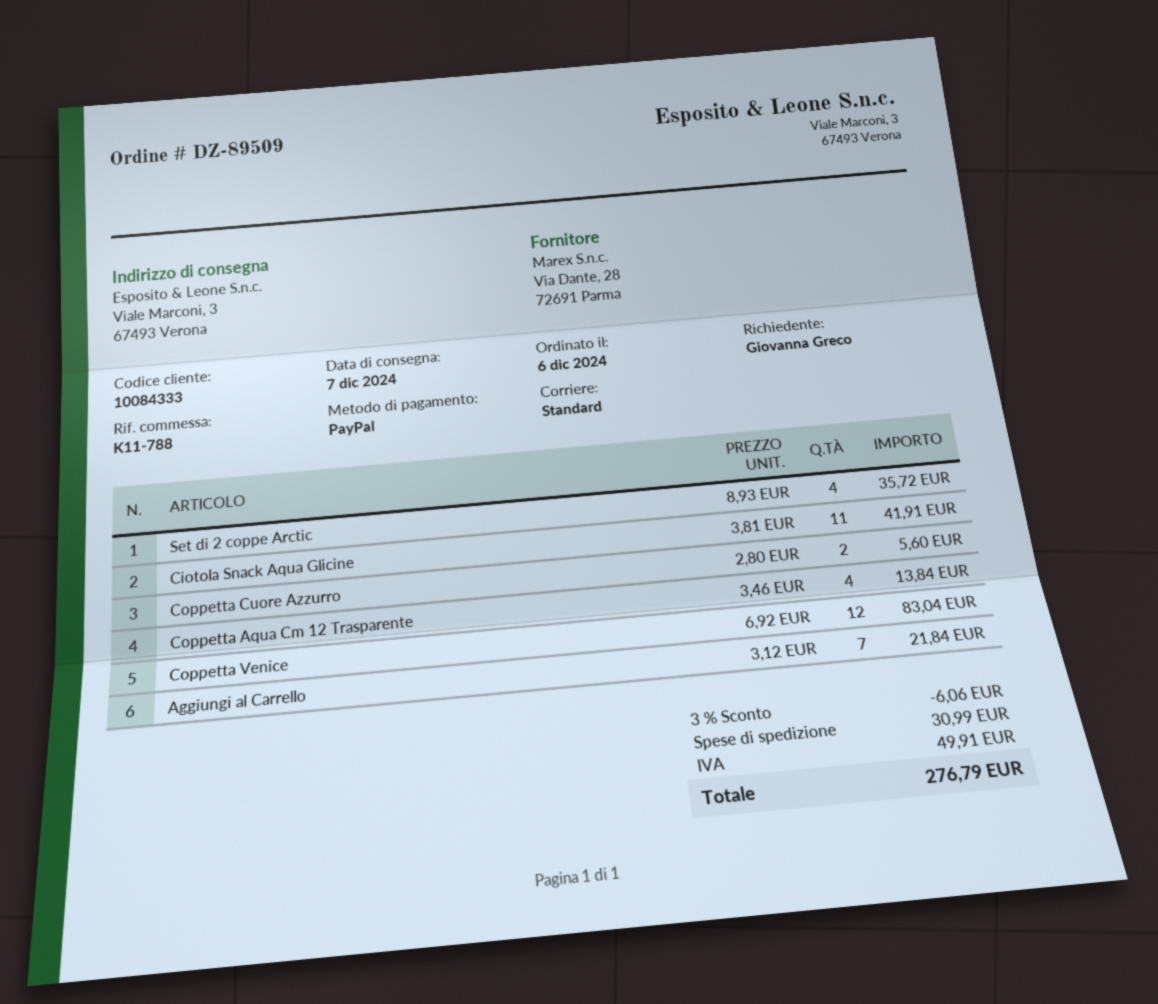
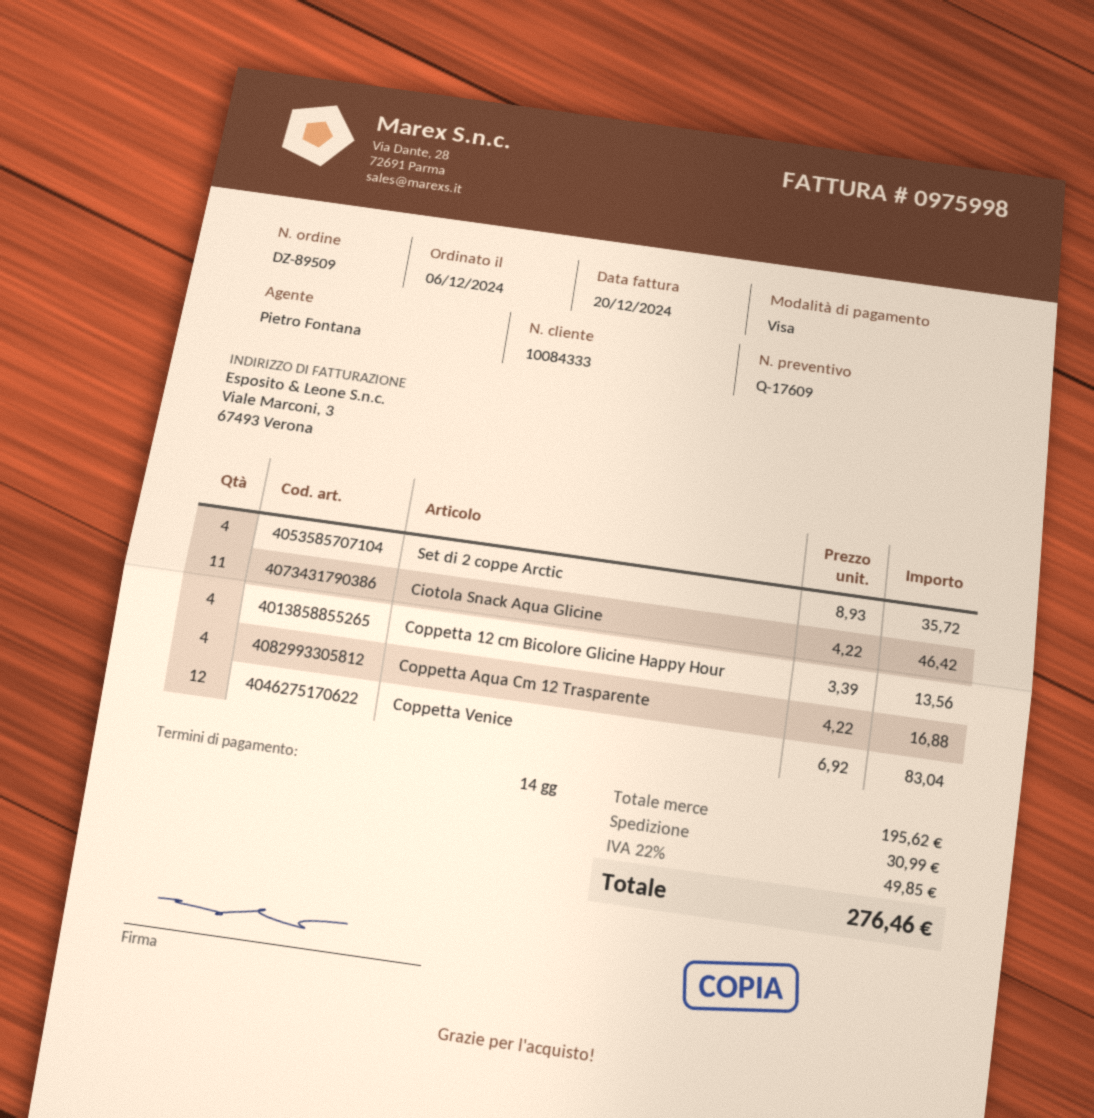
payment method: PayPal -> Visa
Ciotola Snack Aqua Glicine: 11 x 3.81 = 41.91 -> 11 x 4.22 = 46.42
Coppetta Cuore Azzurro: 2 x 2.80 = 5.60 -> none
Coppetta Aqua Cm 12 Trasparente: 4 x 3.46 = 13.84 -> 4 x 4.22 = 16.88
Aggiungi al Carrello: 7 x 3.12 = 21.84 -> none
Coppetta 12 cm Bicolore Glicine Happy Hour: none -> 4 x 3.39 = 13.56
discount: 3% = 6.06 -> none
tax: 49.91 -> 49.85
total: 276.79 -> 276.46

